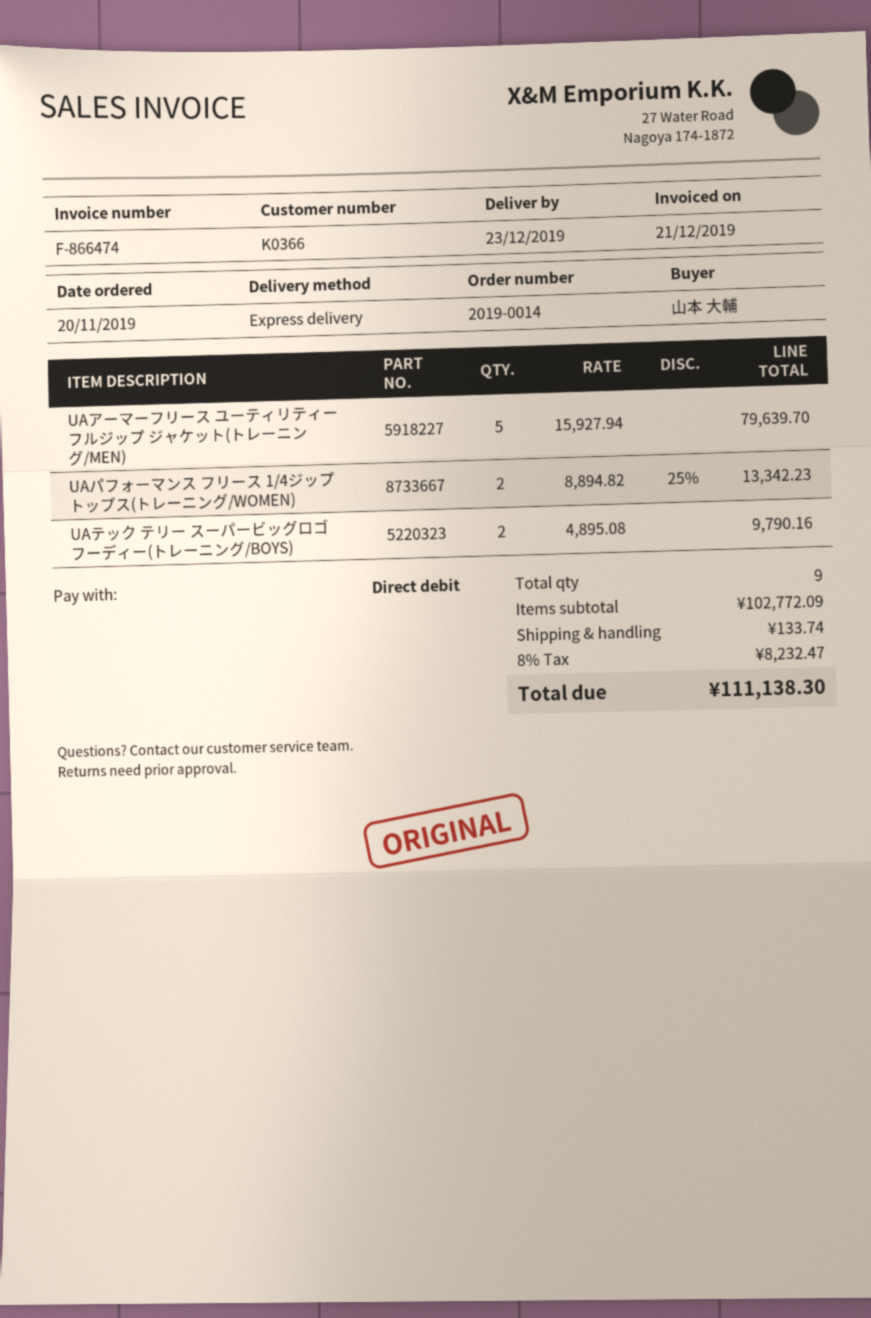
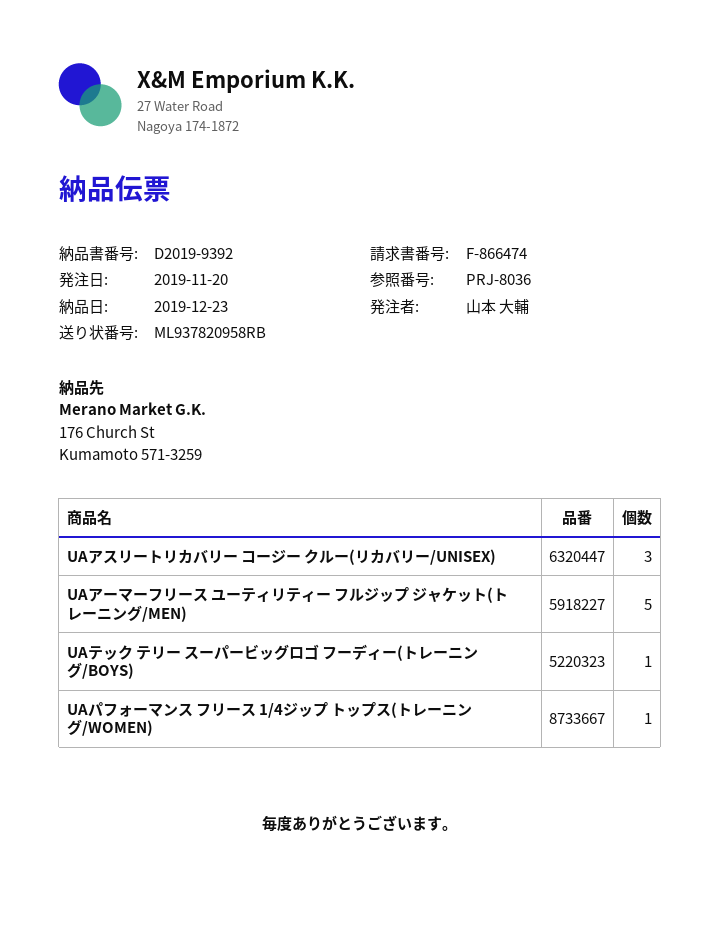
UAパフォーマンス フリース 1/4ジップ トップス(トレーニング/WOMEN): 2 -> 1
UAテック テリー スーパービッグロゴ フーディー(トレーニング/BOYS): 2 -> 1
UAアスリートリカバリー コージー クルー(リカバリー/UNISEX): none -> 3

